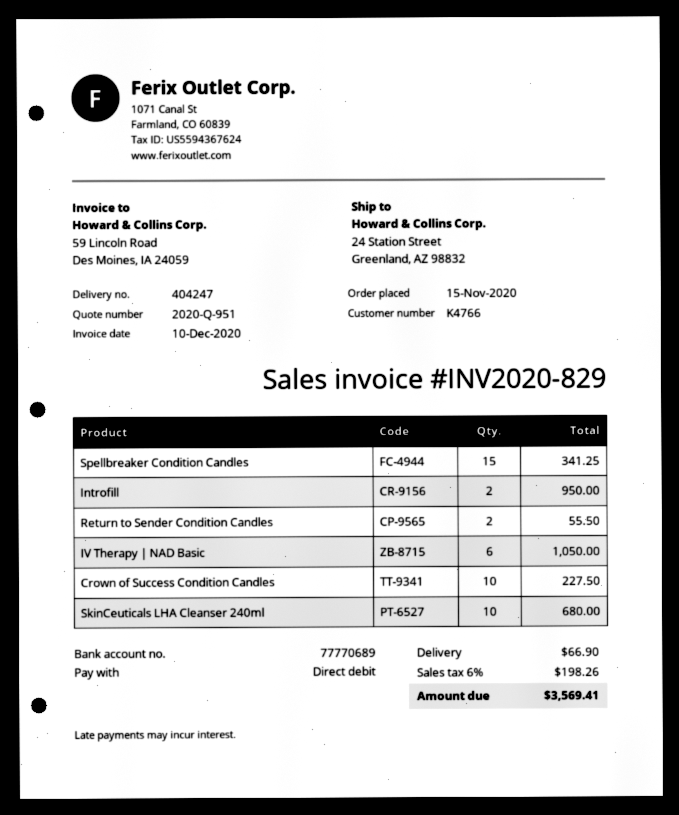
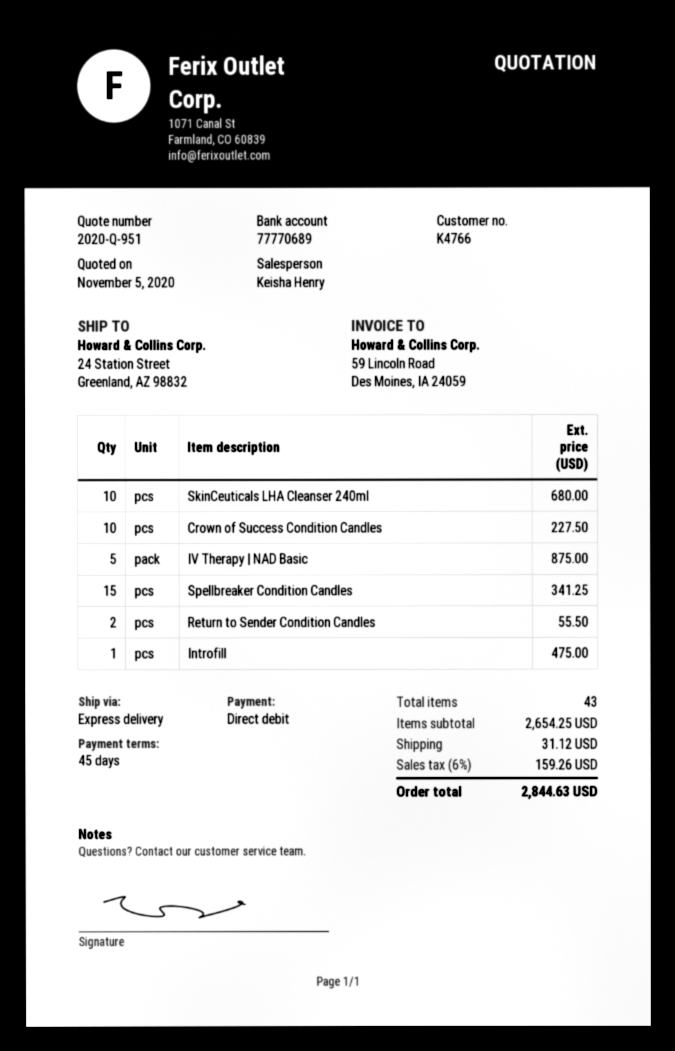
Introfill: 2 for 950.00 -> 1 for 475.00
IV Therapy | NAD Basic: 6 for 1050.00 -> 5 for 875.00
shipping: 66.90 -> 31.12
tax: 6% = 198.26 -> 6% = 159.26
total: 3569.41 -> 2844.63

